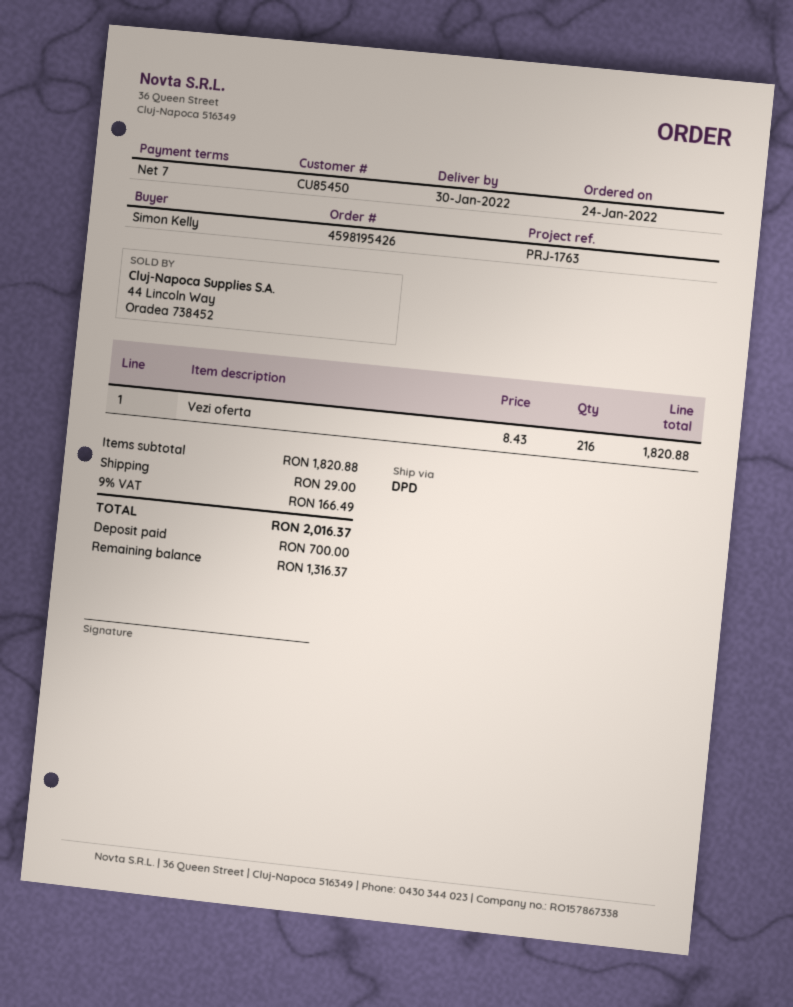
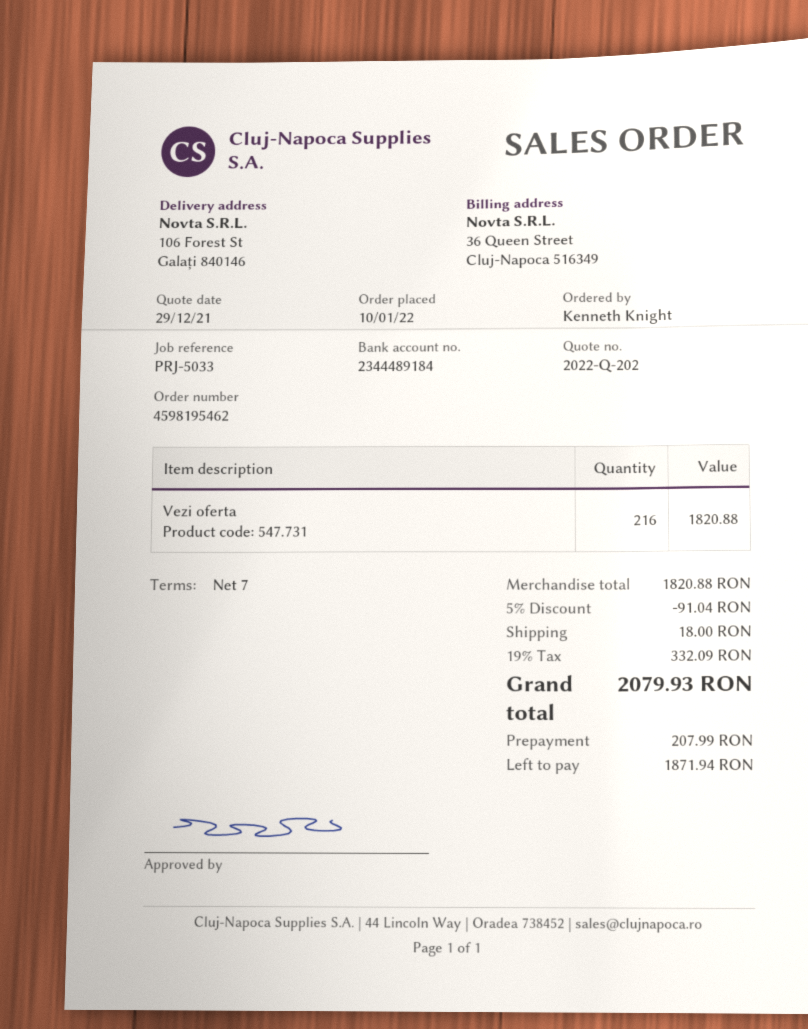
order number: 4598195426 -> 4598195462
order date: 2022-01-24 -> 2022-01-10
reference: PRJ-1763 -> PRJ-5033
ordered by: Simon Kelly -> Kenneth Knight
discount: none -> 5% = 91.04
shipping: 29.00 -> 18.00
tax: 9% = 166.49 -> 19% = 332.09
total: 2016.37 -> 2079.93
deposit: 700.00 -> 207.99
balance: 1316.37 -> 1871.94

